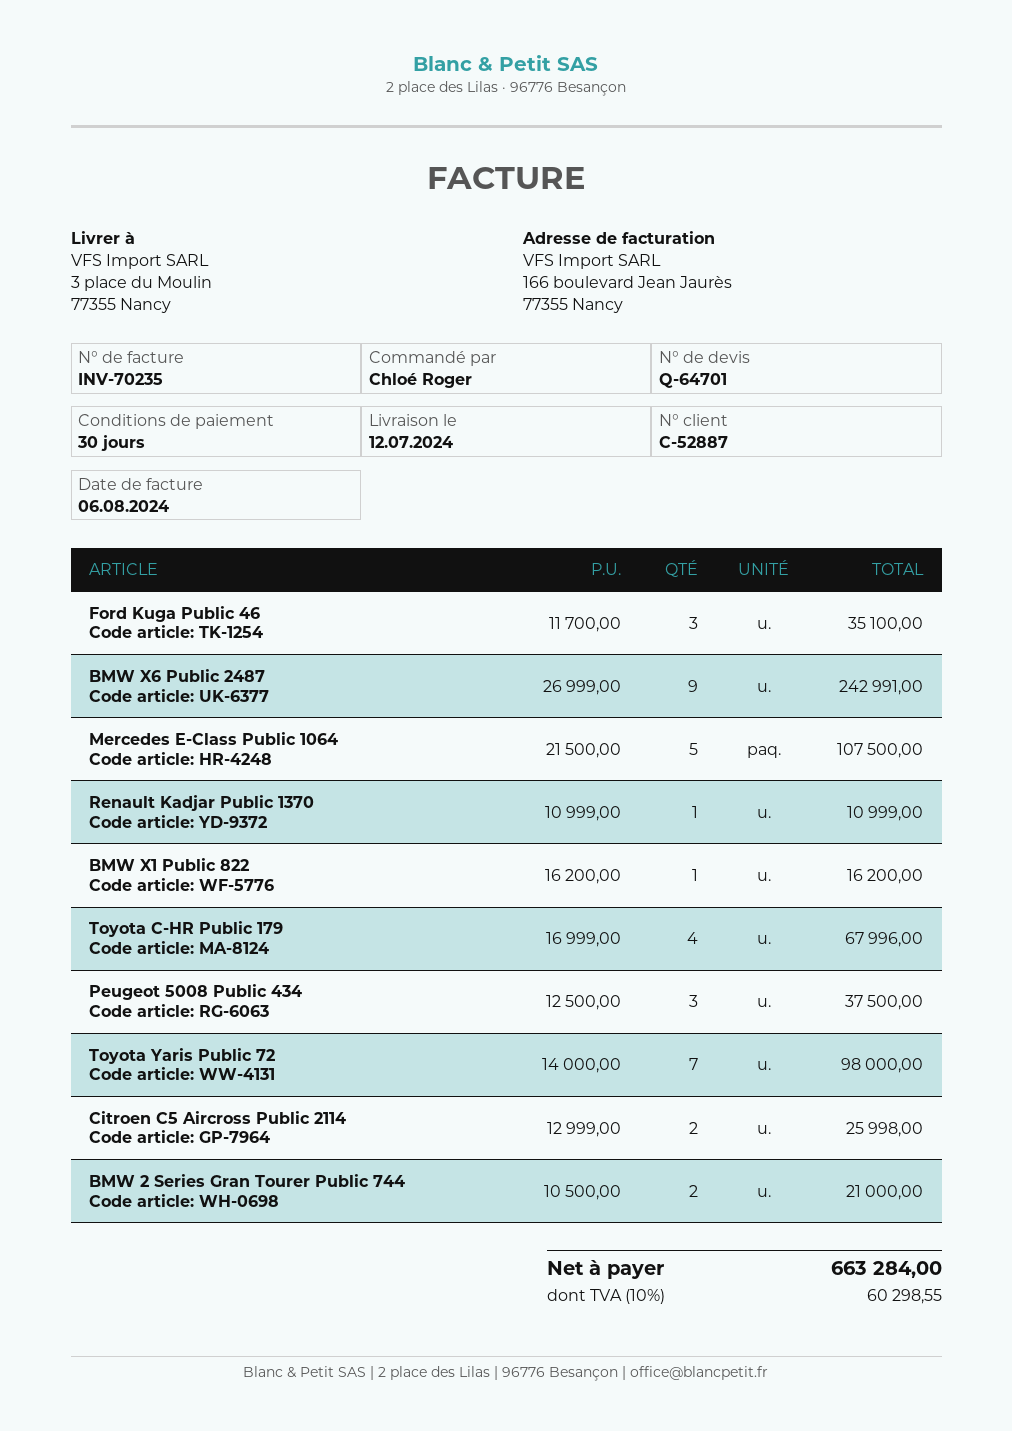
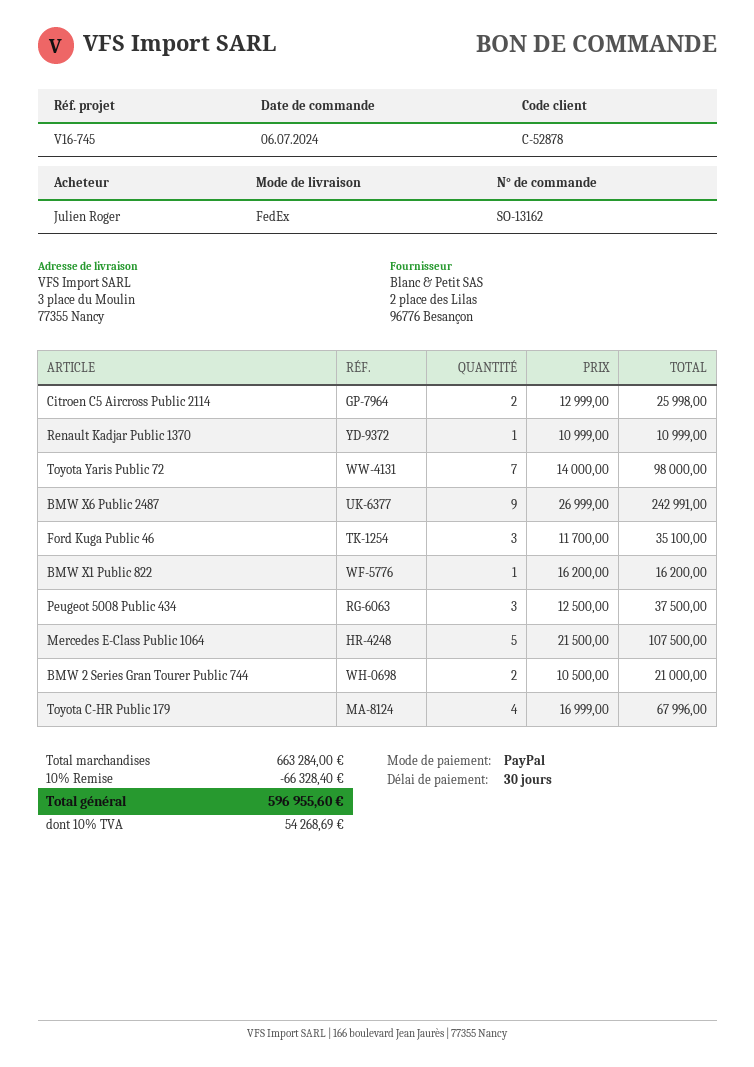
customer number: C-52887 -> C-52878
ordered by: Chloé Roger -> Julien Roger
discount: none -> 10% = 66328.40
tax: 10% = 60298.55 -> 10% = 54268.69
total: 663284.00 -> 596955.60

